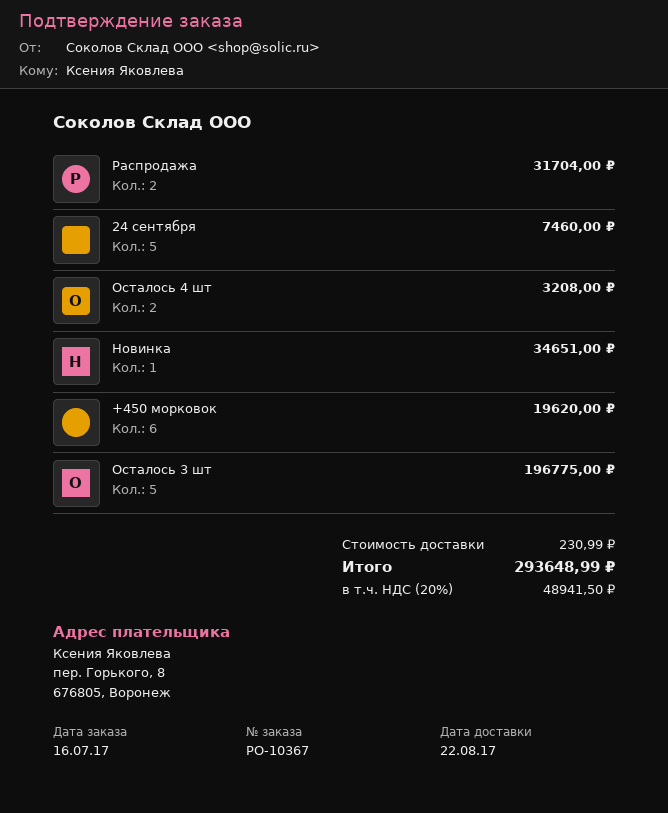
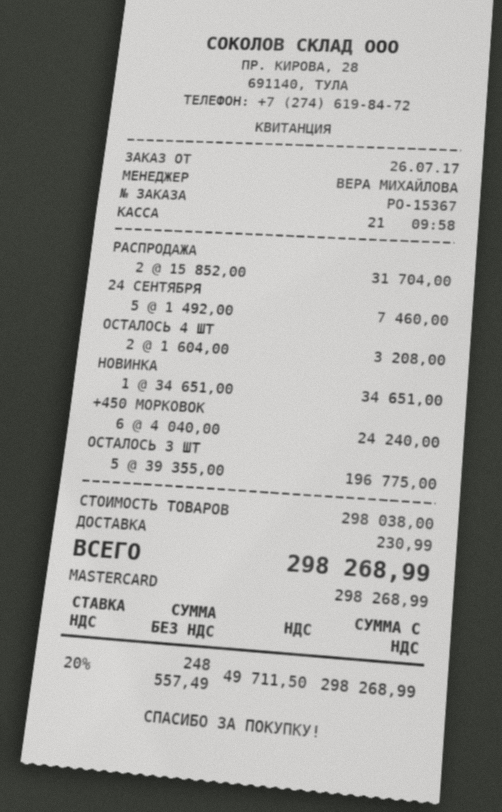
order number: PO-10367 -> PO-15367
order date: 2017-07-16 -> 2017-07-26
+450 морковок: 6 for 19620.00 -> 6 for 24240.00
tax: 20% = 48941.50 -> 20% = 49711.50
total: 293648.99 -> 298268.99

